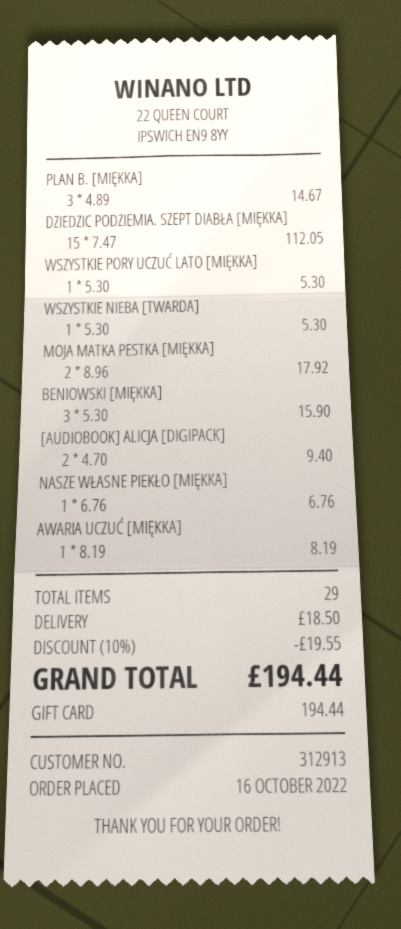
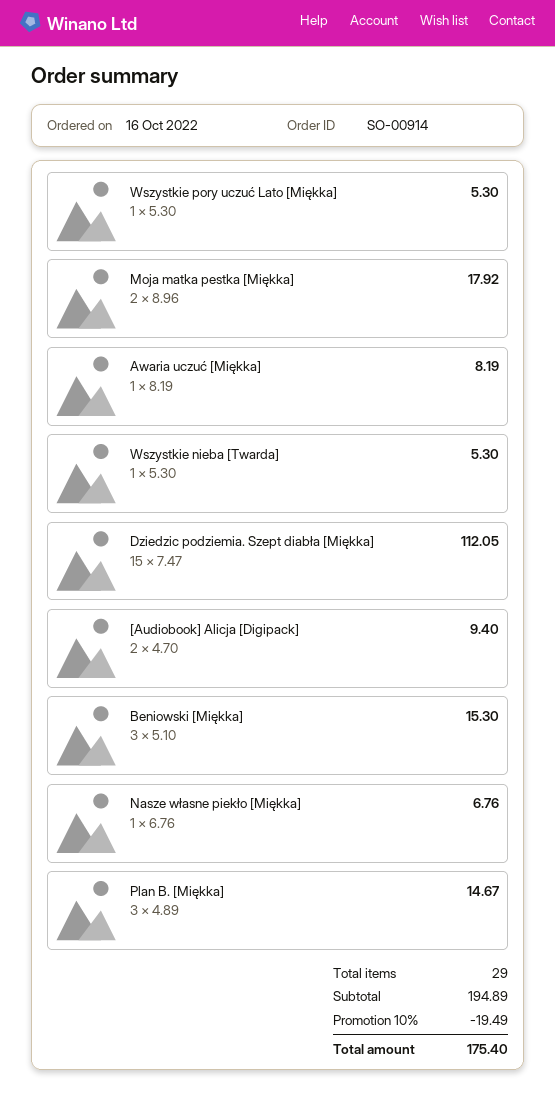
BENIOWSKI [MIĘKKA]: 3 x 5.30 = 15.90 -> 3 x 5.10 = 15.30
discount: 10% = 19.55 -> 10% = 19.49
shipping: 18.50 -> none
total: 194.44 -> 175.40

